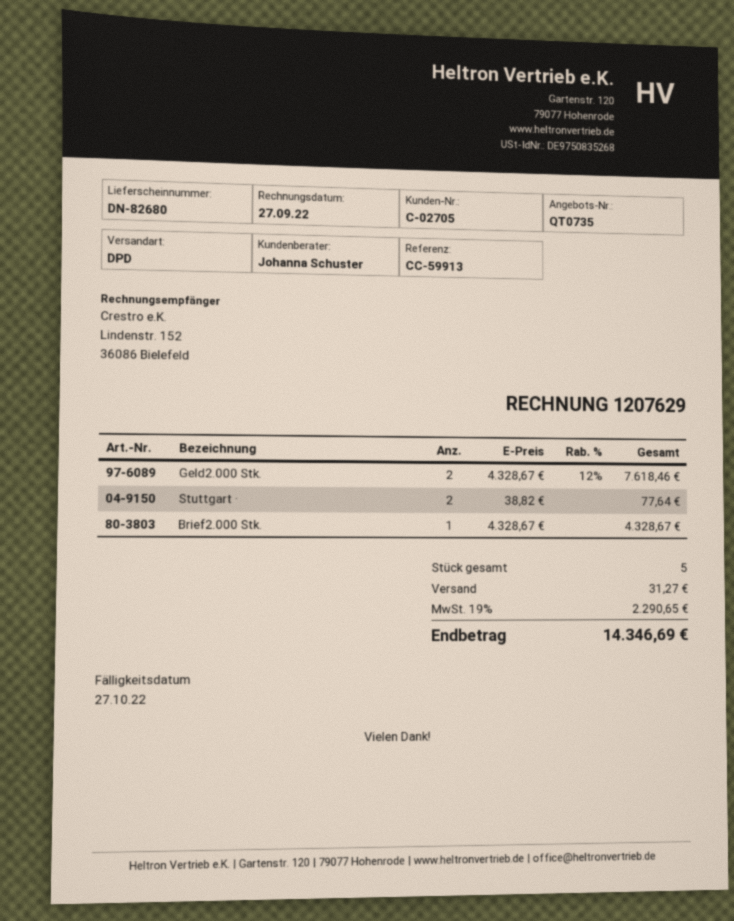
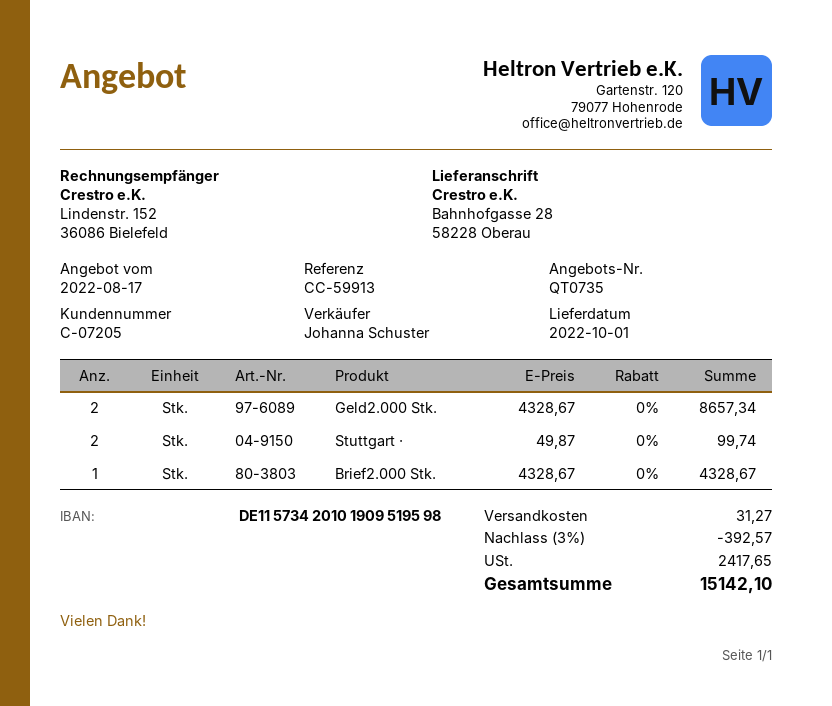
customer number: C-02705 -> C-07205
Geld2.000 Stk.: 2 x 4328.67 - 12% = 7618.46 -> 2 x 4328.67 = 8657.34
Stuttgart ·: 2 x 38.82 = 77.64 -> 2 x 49.87 = 99.74
discount: none -> 3% = 392.57
tax: 2290.65 -> 2417.65
total: 14346.69 -> 15142.10

